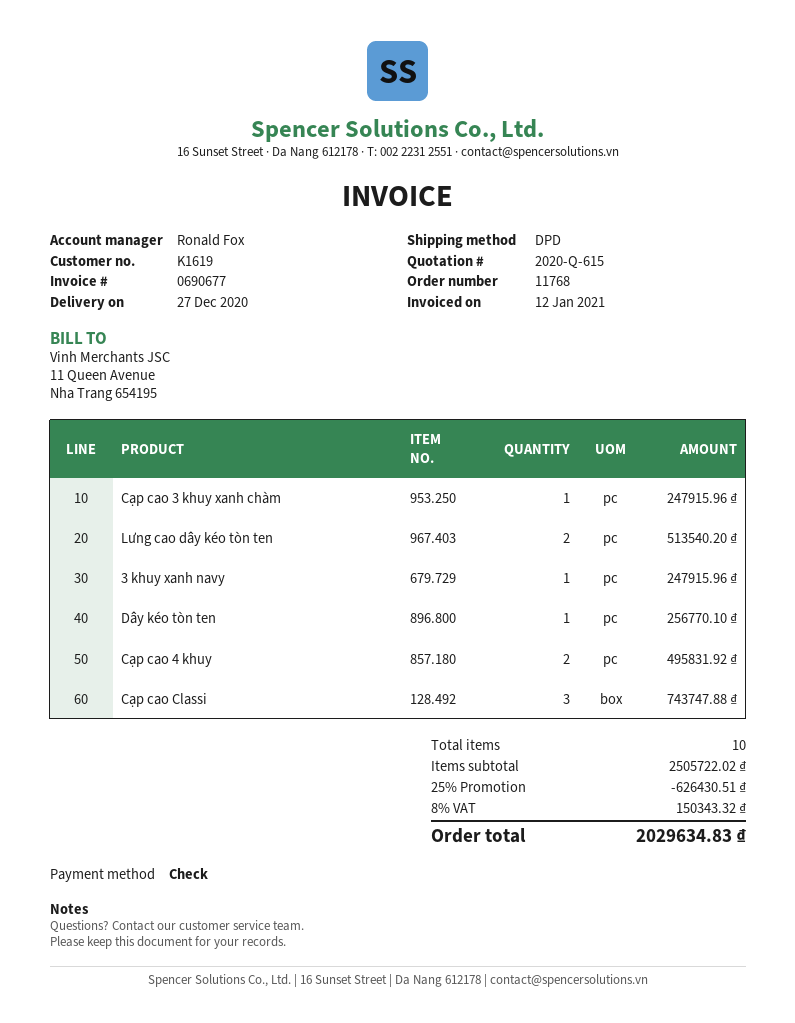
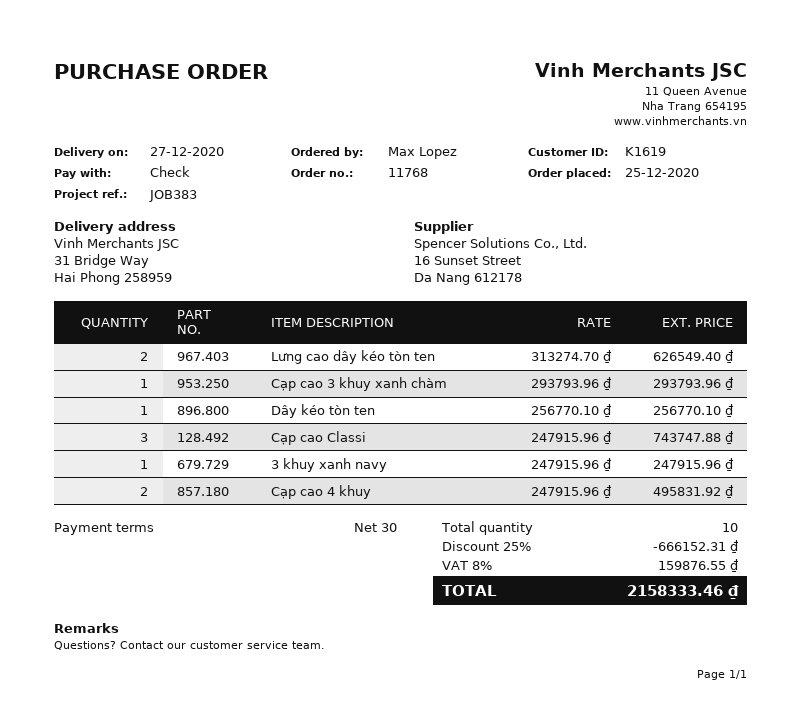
Cạp cao 3 khuy xanh chàm: 1 for 247915.96 -> 1 for 293793.96
Lưng cao dây kéo tòn ten: 2 for 513540.20 -> 2 for 626549.40
discount: 25% = 626430.51 -> 25% = 666152.31
tax: 8% = 150343.32 -> 8% = 159876.55
total: 2029634.83 -> 2158333.46

